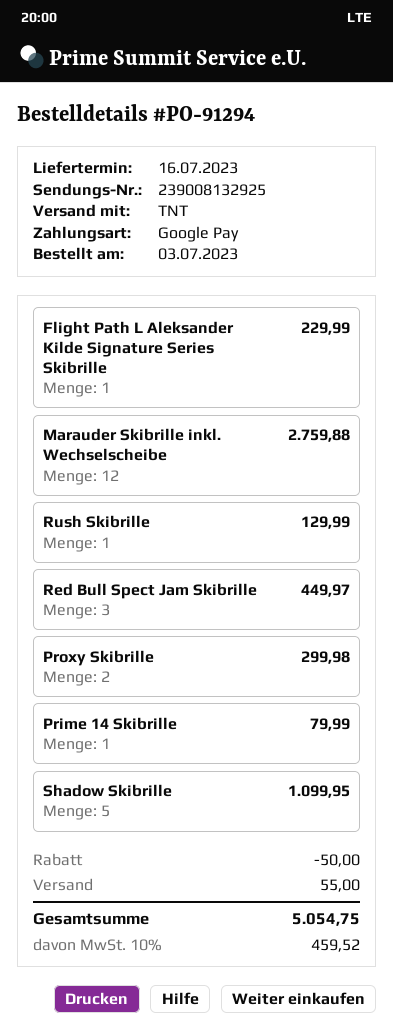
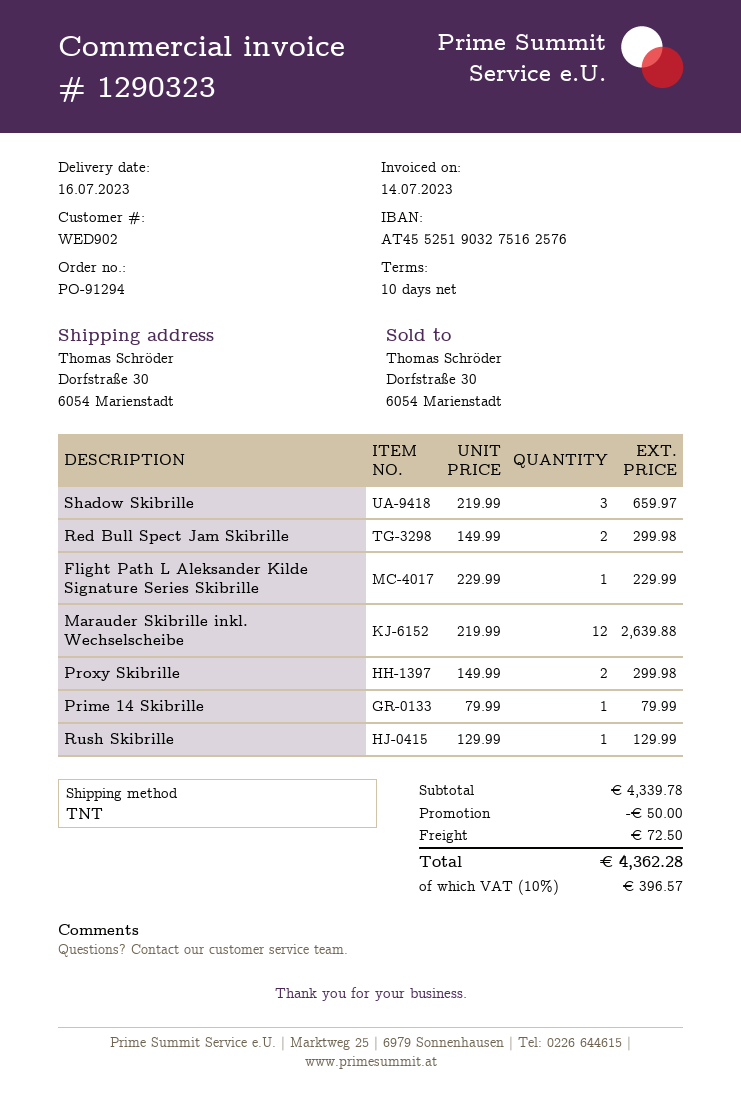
Marauder Skibrille inkl. Wechselscheibe: 12 for 2759.88 -> 12 for 2639.88
Red Bull Spect Jam Skibrille: 3 for 449.97 -> 2 for 299.98
Shadow Skibrille: 5 for 1099.95 -> 3 for 659.97
shipping: 55.00 -> 72.50
tax: 10% = 459.52 -> 10% = 396.57
total: 5054.75 -> 4362.28

